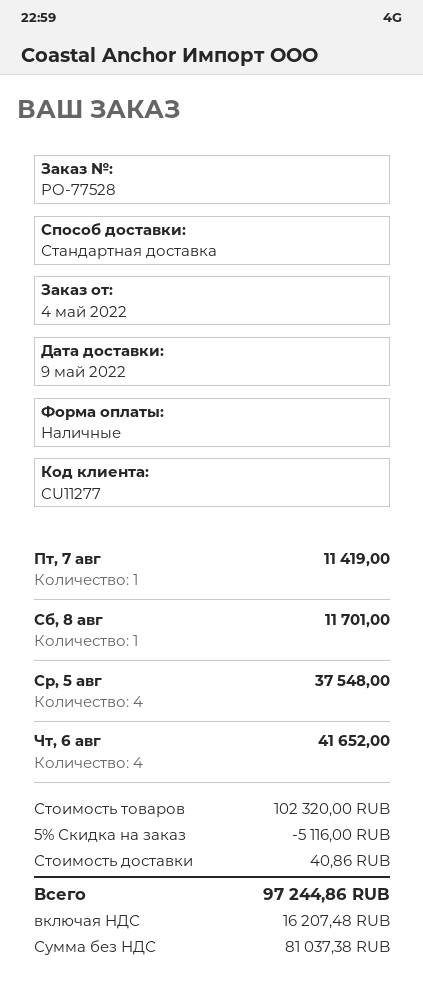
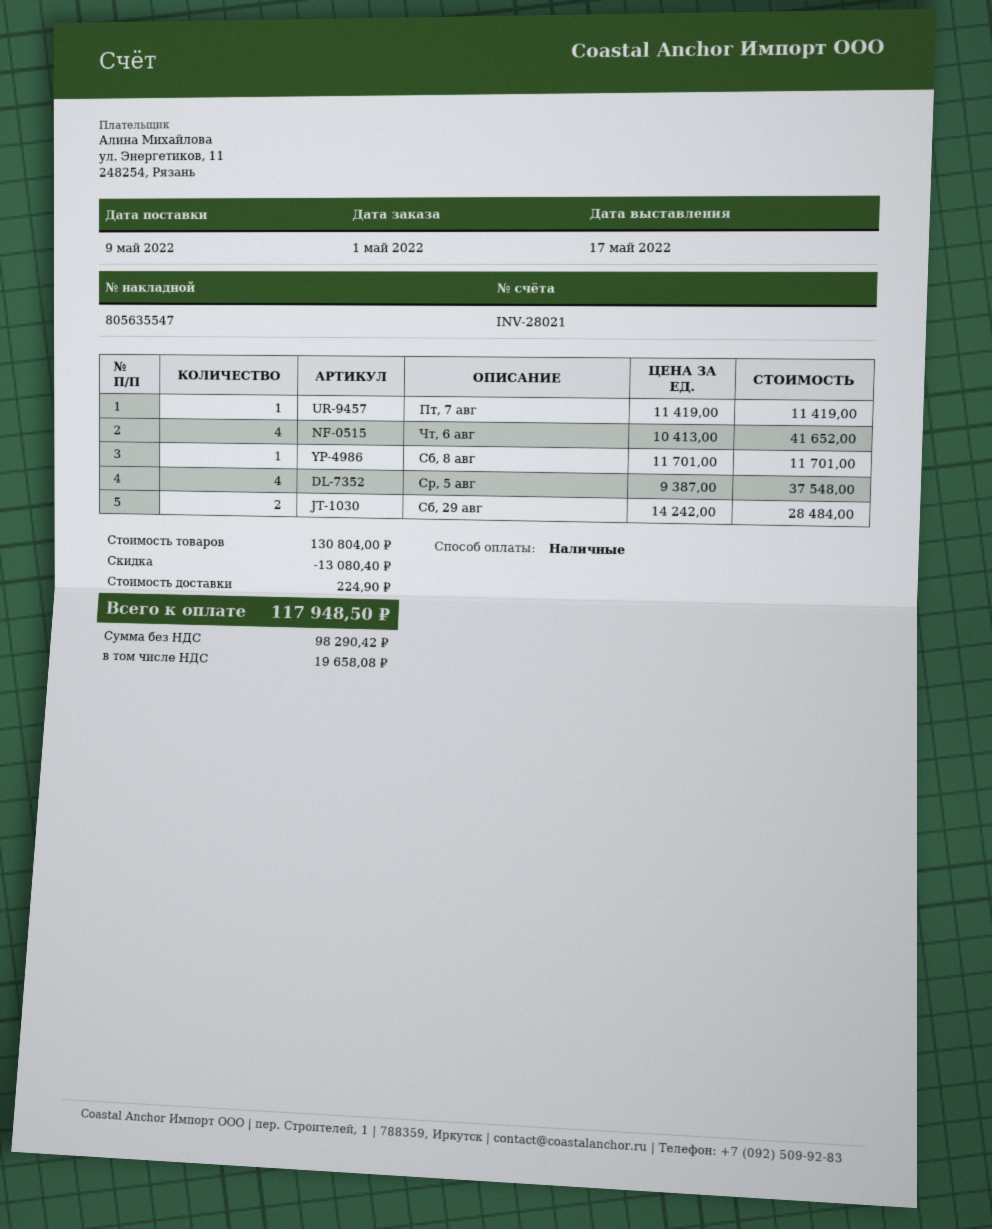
order date: 2022-05-04 -> 2022-05-01
Сб, 29 авг: none -> 2 for 28484.00
subtotal: 102320.00 -> 130804.00
discount: 5116.00 -> 13080.40
shipping: 40.86 -> 224.90
net: 81037.38 -> 98290.42
tax: 16207.48 -> 19658.08
total: 97244.86 -> 117948.50

